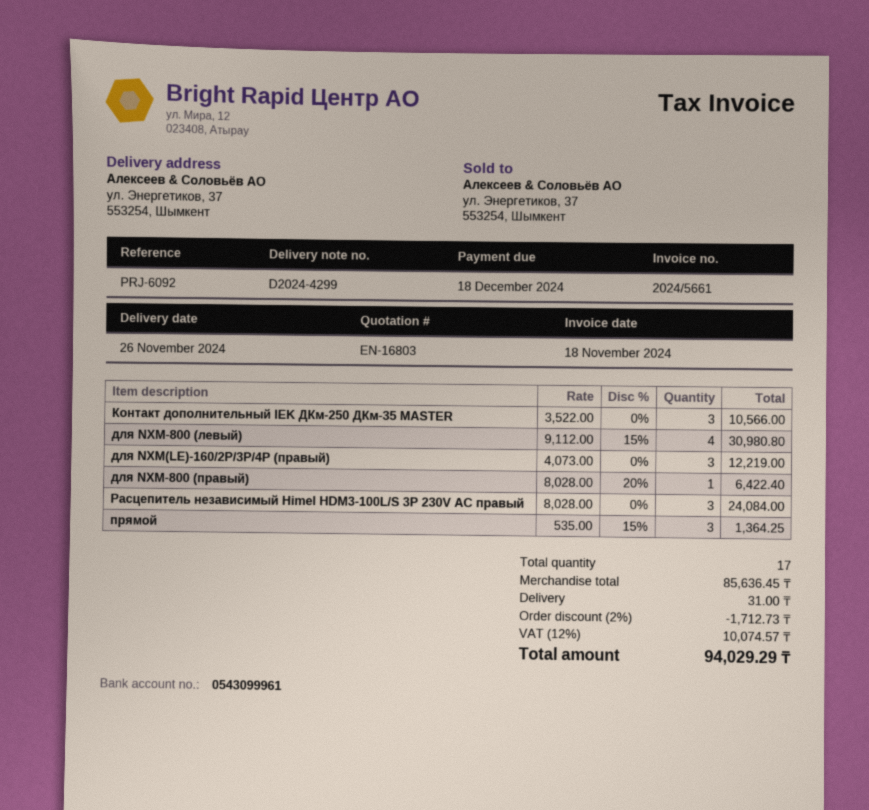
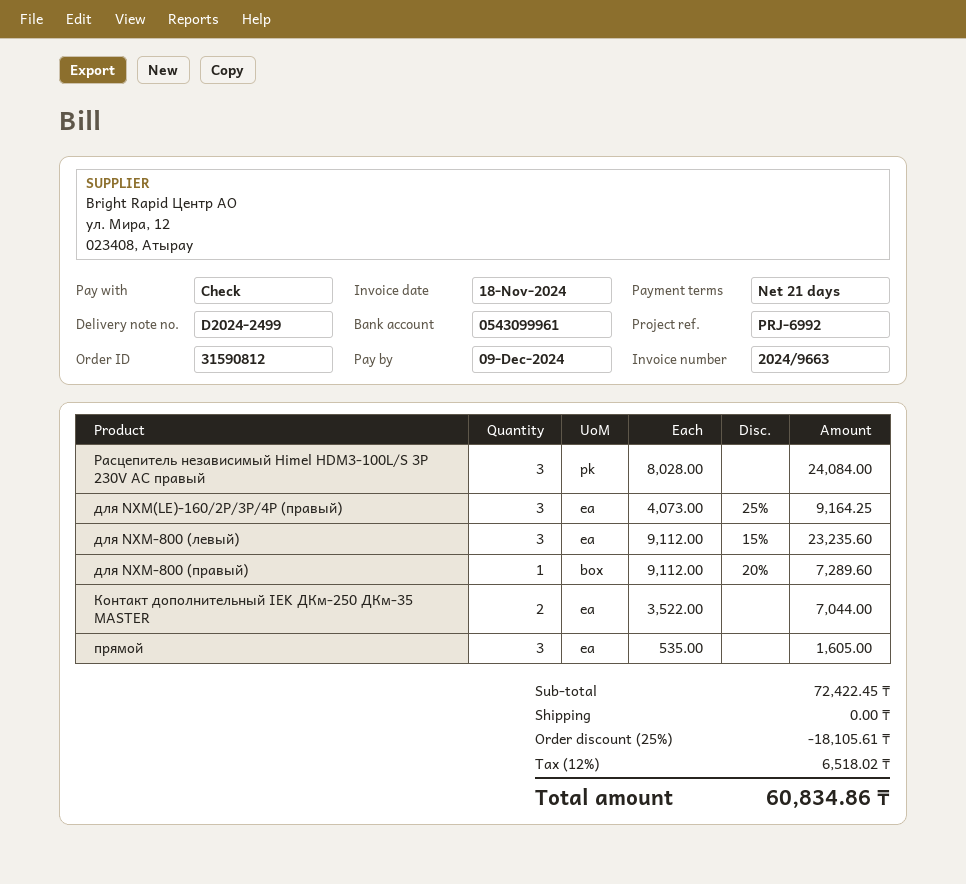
delivery note number: D2024-4299 -> D2024-2499
invoice number: 2024/5661 -> 2024/9663
due date: 2024-12-18 -> 2024-12-09
reference: PRJ-6092 -> PRJ-6992
Контакт дополнительный IEK ДКм-250 ДКм-35 MASTER: 3 x 3522.00 = 10566.00 -> 2 x 3522.00 = 7044.00
для NXM-800 (левый): 4 x 9112.00 - 15% = 30980.80 -> 3 x 9112.00 - 15% = 23235.60
для NXM(LE)-160/2P/3P/4P (правый): 3 x 4073.00 = 12219.00 -> 3 x 4073.00 - 25% = 9164.25
для NXM-800 (правый): 1 x 8028.00 - 20% = 6422.40 -> 1 x 9112.00 - 20% = 7289.60
прямой: 3 x 535.00 - 15% = 1364.25 -> 3 x 535.00 = 1605.00
subtotal: 85636.45 -> 72422.45
discount: 2% = 1712.73 -> 25% = 18105.61
shipping: 31.00 -> 0.00
tax: 12% = 10074.57 -> 12% = 6518.02
total: 94029.29 -> 60834.86

